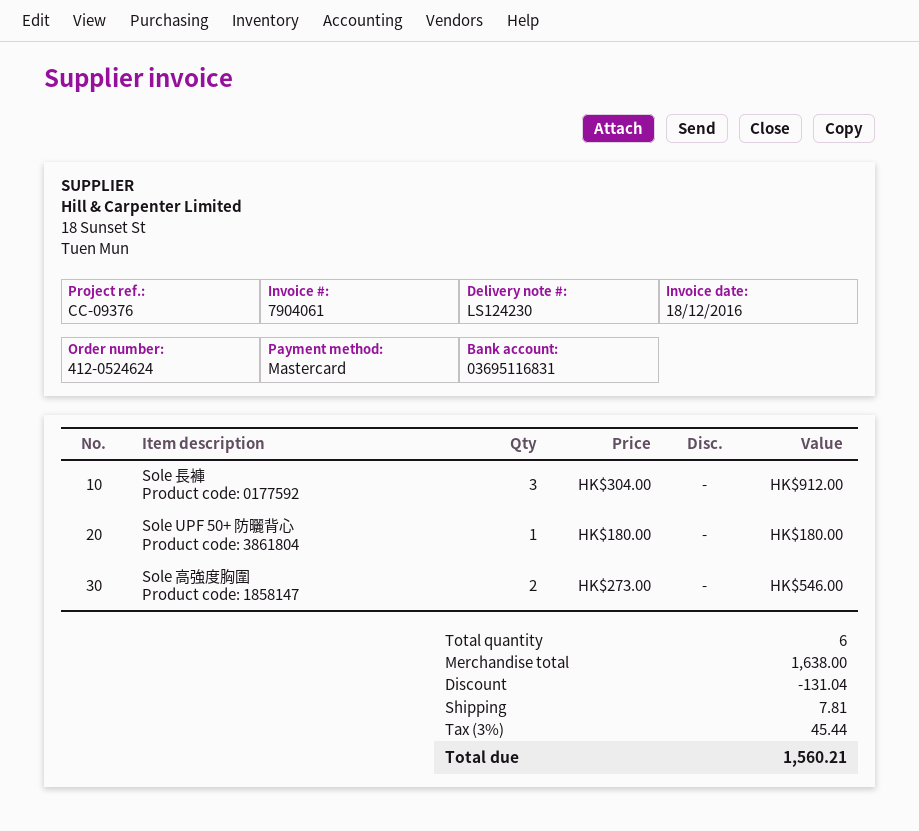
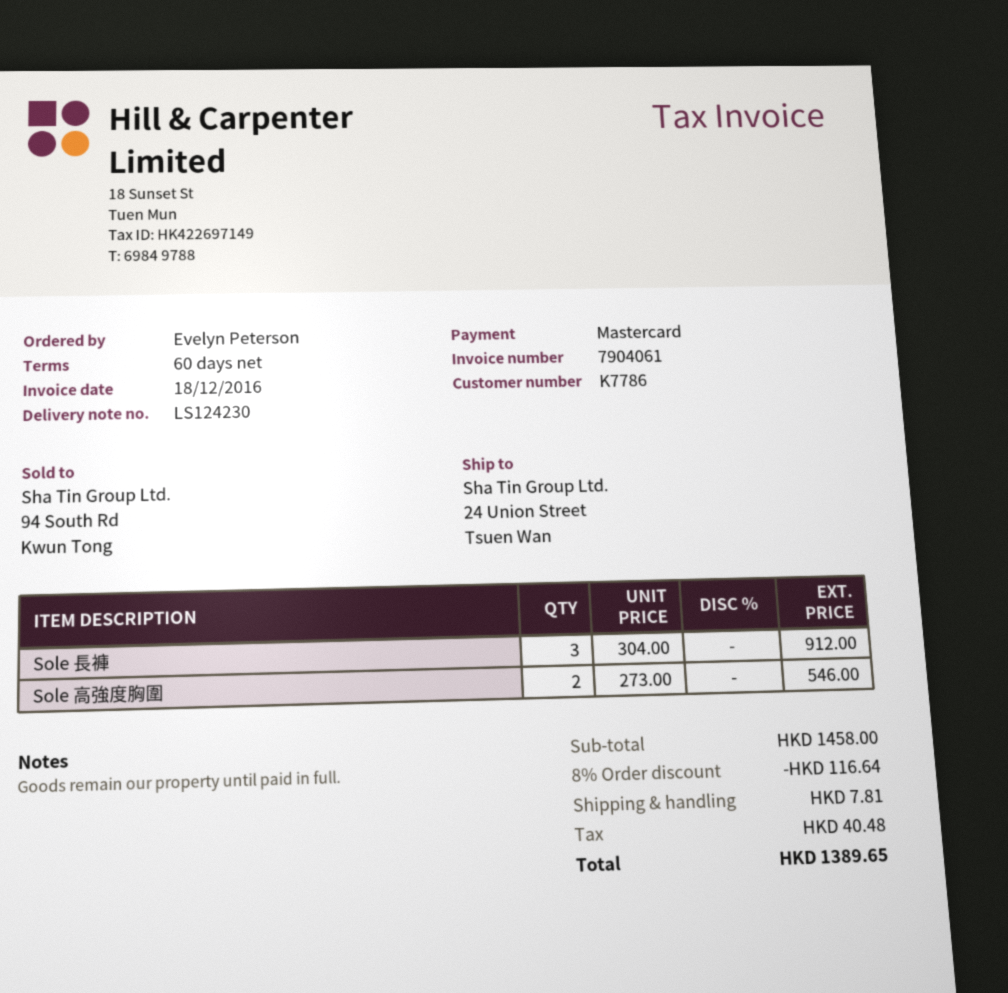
Sole UPF 50+ 防曬背心: 1 x 180.00 = 180.00 -> none
subtotal: 1638.00 -> 1458.00
discount: 131.04 -> 116.64
tax: 45.44 -> 40.48
total: 1560.21 -> 1389.65

